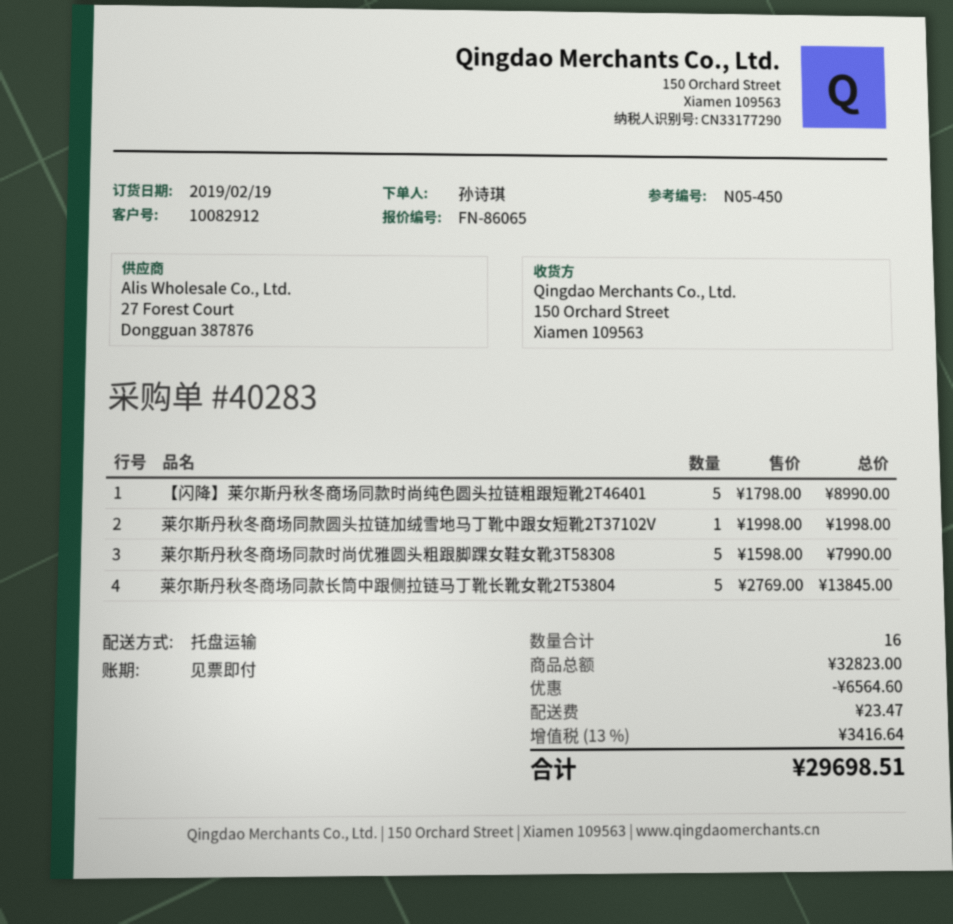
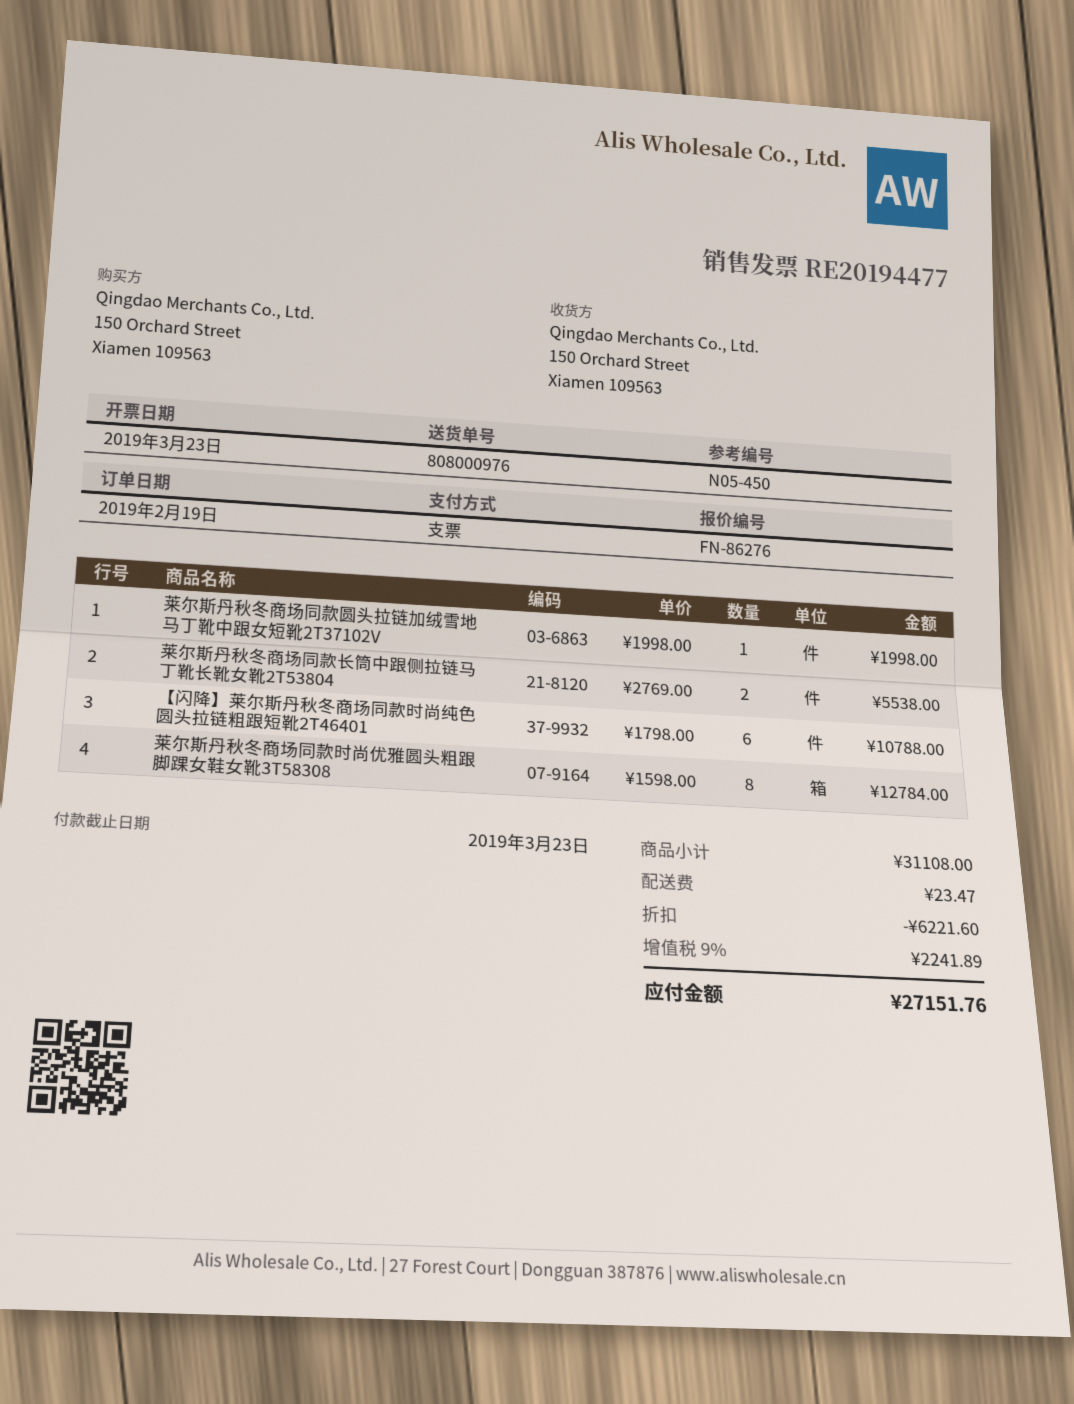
quote number: FN-86065 -> FN-86276
【闪降】莱尔斯丹秋冬商场同款时尚纯色圆头拉链粗跟短靴2T46401: 5 x 1798.00 = 8990.00 -> 6 x 1798.00 = 10788.00
莱尔斯丹秋冬商场同款时尚优雅圆头粗跟脚踝女鞋女靴3T58308: 5 x 1598.00 = 7990.00 -> 8 x 1598.00 = 12784.00
莱尔斯丹秋冬商场同款长筒中跟侧拉链马丁靴长靴女靴2T53804: 5 x 2769.00 = 13845.00 -> 2 x 2769.00 = 5538.00
subtotal: 32823.00 -> 31108.00
discount: 6564.60 -> 6221.60
tax: 13% = 3416.64 -> 9% = 2241.89
total: 29698.51 -> 27151.76

